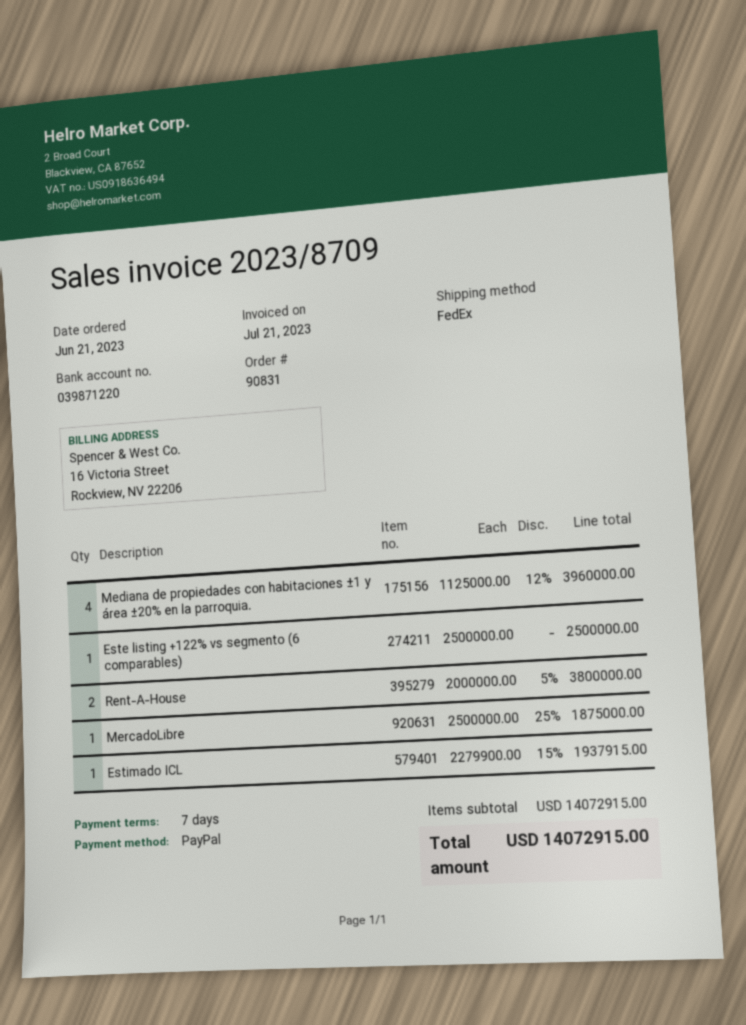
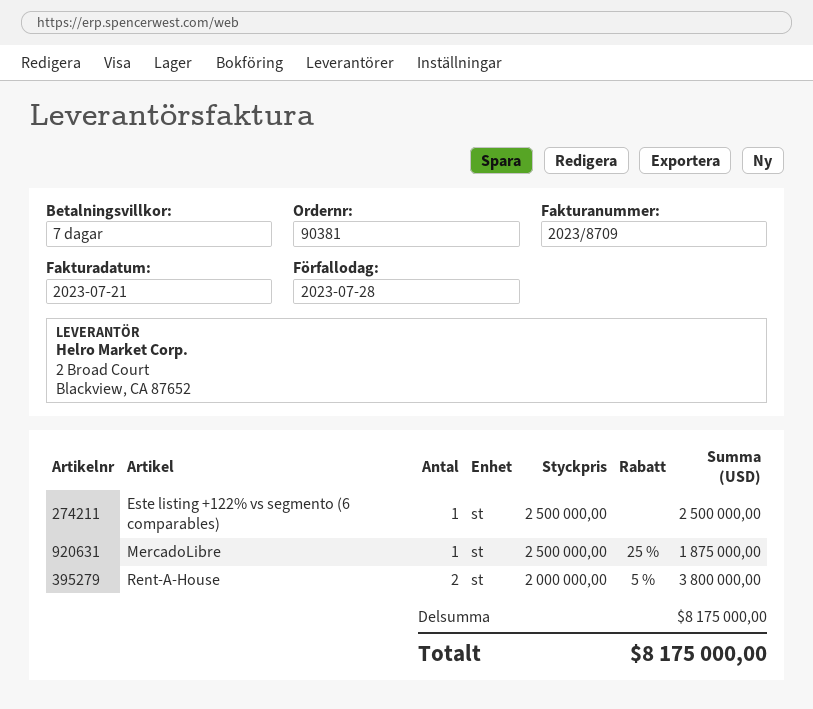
order number: 90831 -> 90381
Mediana de propiedades con habitaciones ±1 y área ±20% en la parroquia.: 4 x 1125000.00 - 12% = 3960000.00 -> none
Estimado ICL: 1 x 2279900.00 - 15% = 1937915.00 -> none
subtotal: 14072915.00 -> 8175000.00
total: 14072915.00 -> 8175000.00

